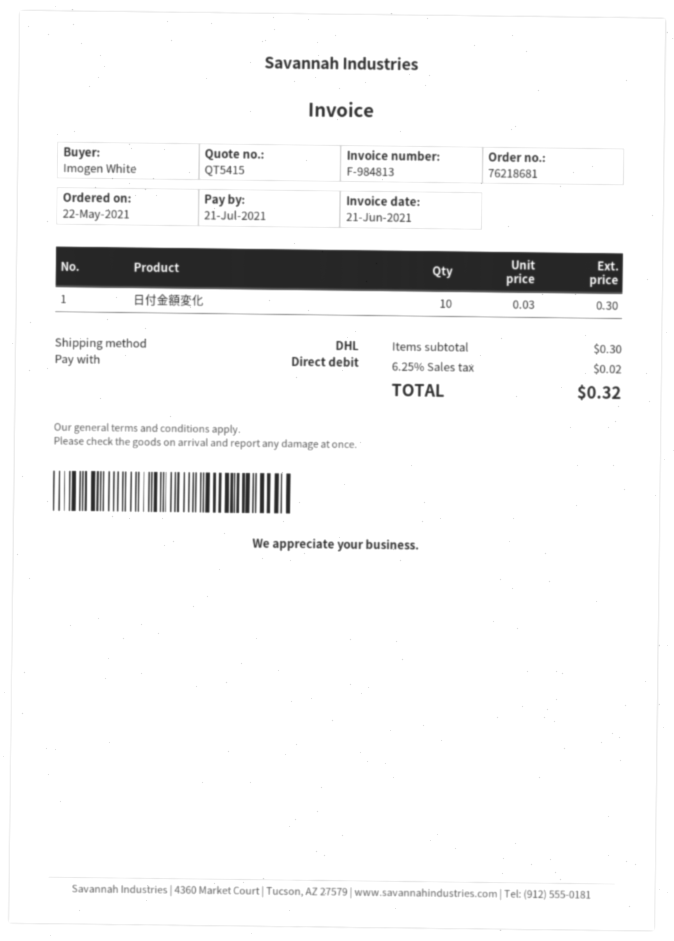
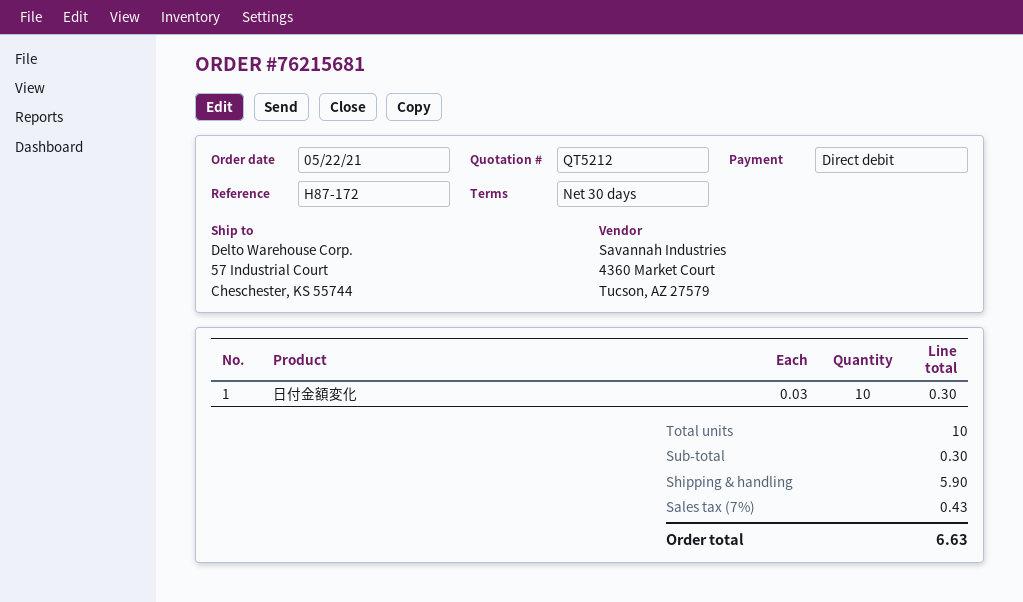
quote number: QT5415 -> QT5212
order number: 76218681 -> 76215681
shipping: none -> 5.90
tax: 6.25% = 0.02 -> 7% = 0.43
total: 0.32 -> 6.63

